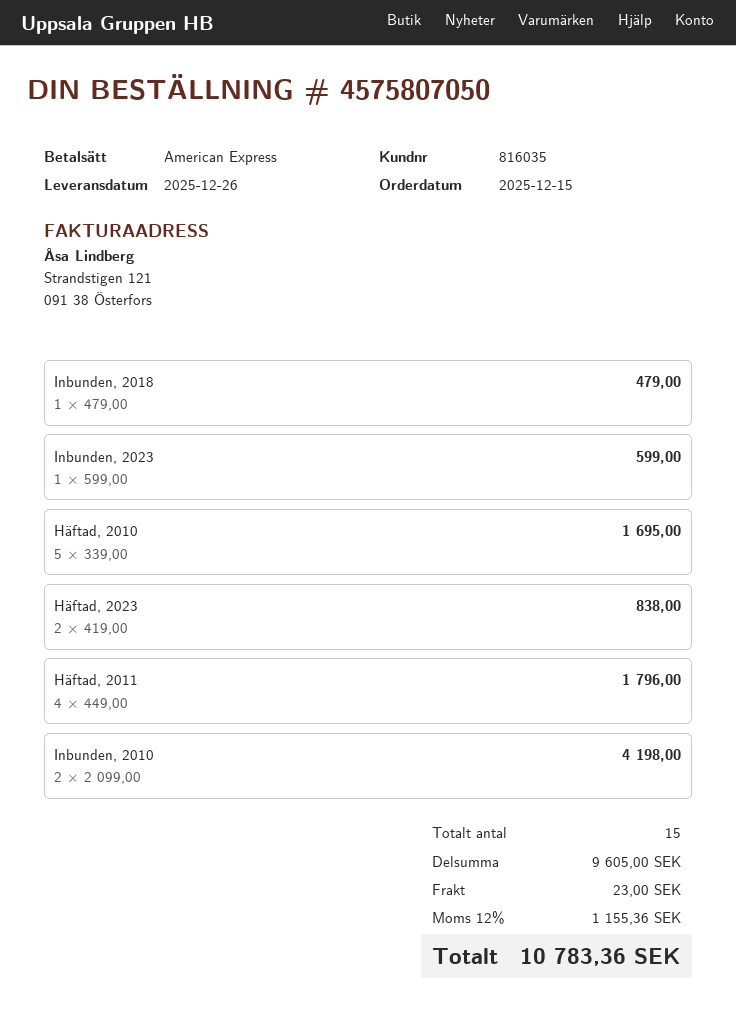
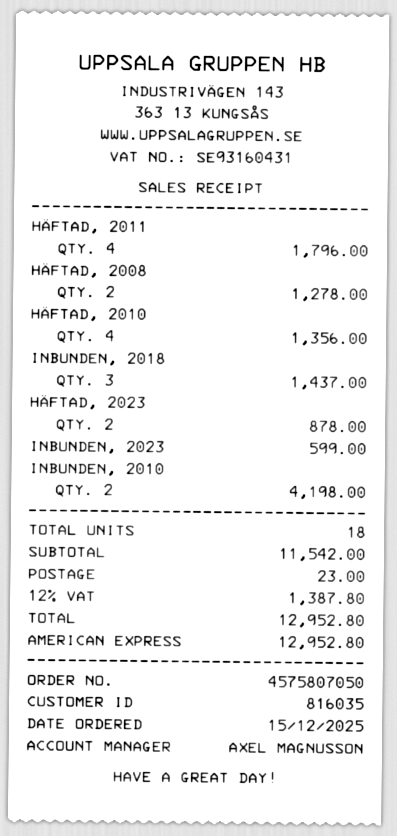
Inbunden, 2018: 1 for 479.00 -> 3 for 1437.00
Häftad, 2010: 5 for 1695.00 -> 4 for 1356.00
Häftad, 2023: 2 for 838.00 -> 2 for 878.00
HÄFTAD, 2008: none -> 2 for 1278.00
total quantity: 15 -> 18
subtotal: 9605.00 -> 11542.00
tax: 12% = 1155.36 -> 12% = 1387.80
total: 10783.36 -> 12952.80

